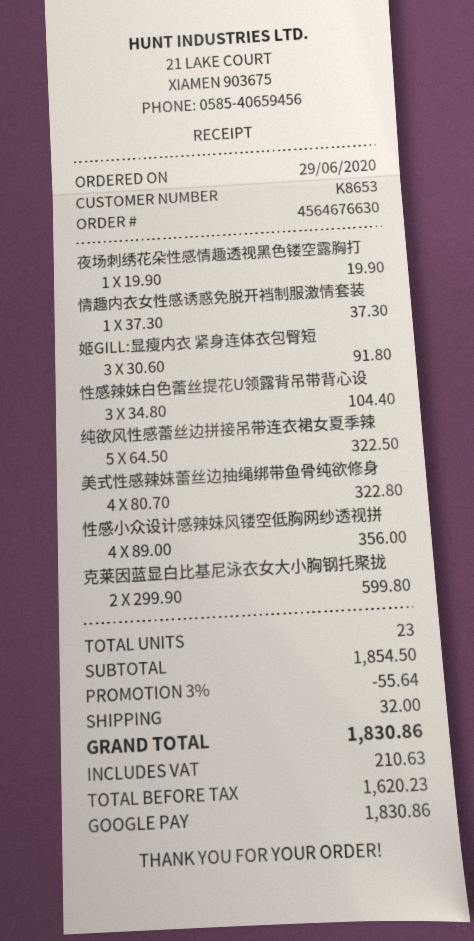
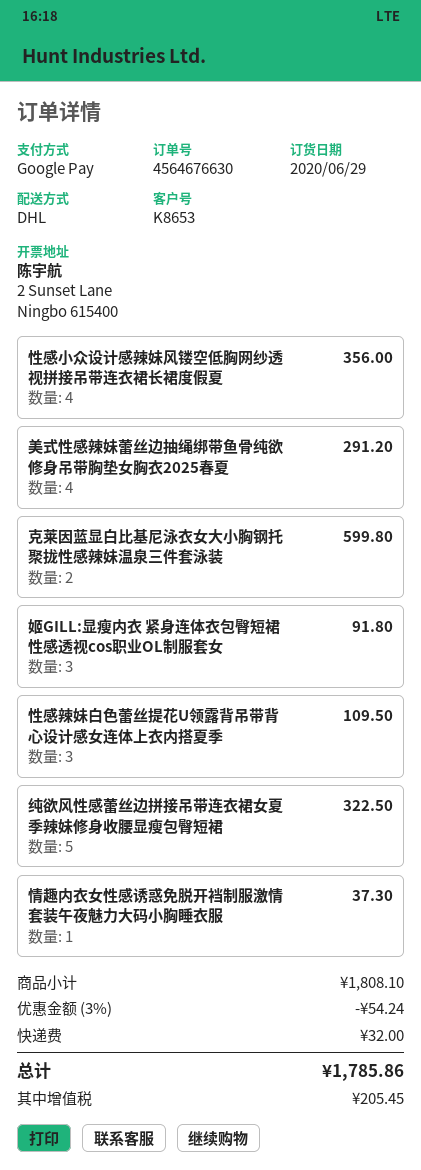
夜场刺绣花朵性感情趣透视黑色镂空露胸打: 1 for 19.90 -> none
性感辣妹白色蕾丝提花U领露背吊带背心设: 3 for 104.40 -> 3 for 109.50
美式性感辣妹蕾丝边抽绳绑带鱼骨纯欲修身: 4 for 322.80 -> 4 for 291.20
subtotal: 1854.50 -> 1808.10
discount: 3% = 55.64 -> 3% = 54.24
tax: 210.63 -> 205.45
total: 1830.86 -> 1785.86

